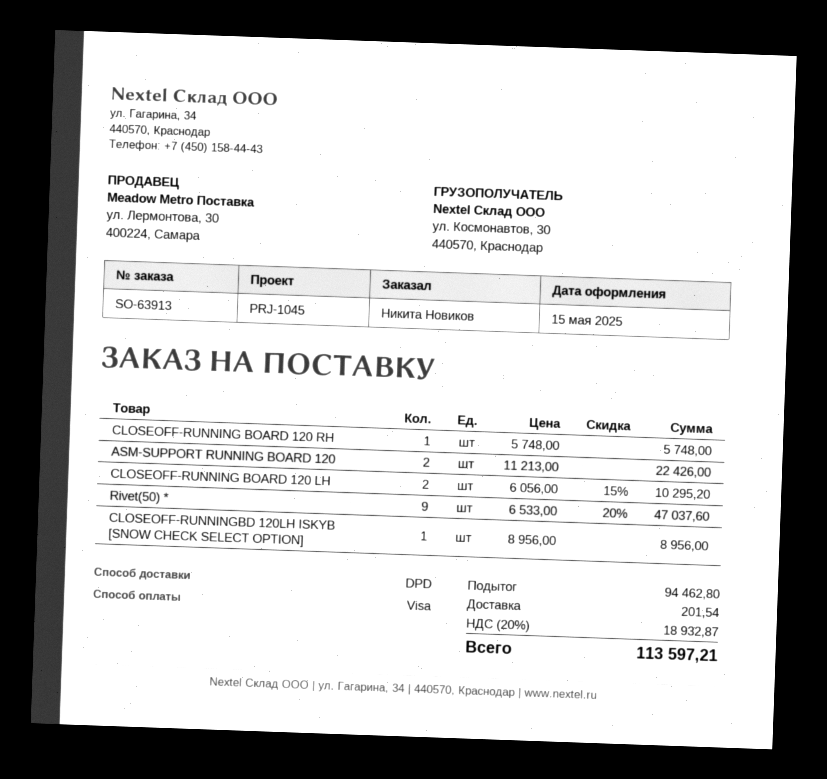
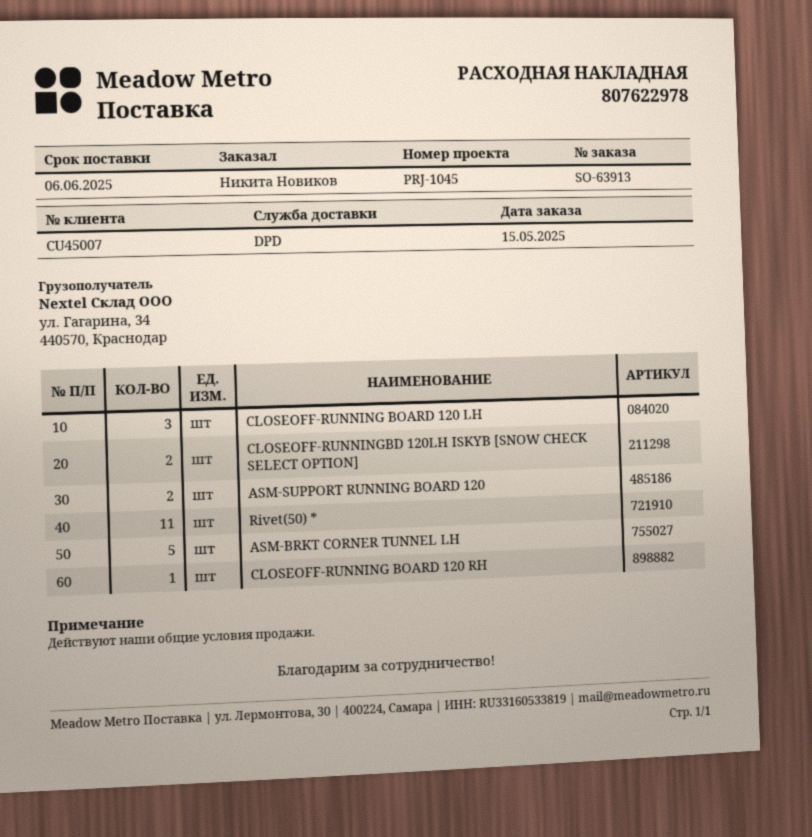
ship to: ул. Космонавтов, 30, 440570, Краснодар -> ул. Гагарина, 34, 440570, Краснодар
CLOSEOFF-RUNNING BOARD 120 LH: 2 -> 3
Rivet(50) *: 9 -> 11
CLOSEOFF-RUNNINGBD 120LH ISKYB [SNOW CHECK SELECT OPTION]: 1 -> 2
ASM-BRKT CORNER TUNNEL LH: none -> 5

